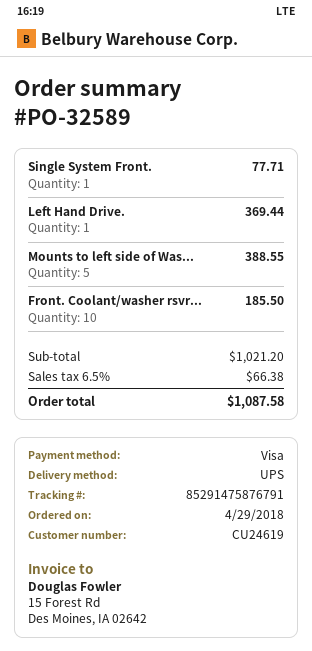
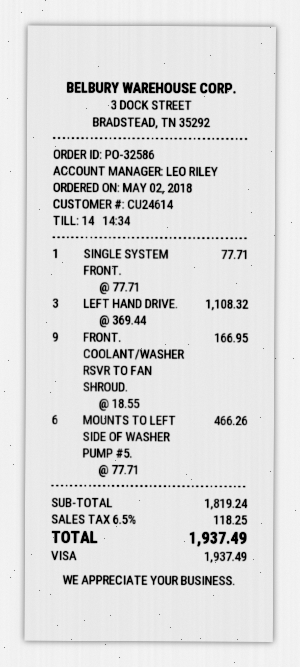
order number: PO-32589 -> PO-32586
order date: 2018-04-29 -> 2018-05-02
customer number: CU24619 -> CU24614
Left Hand Drive.: 1 for 369.44 -> 3 for 1108.32
Mounts to left side of Was...: 5 for 388.55 -> 6 for 466.26
Front. Coolant/washer rsvr...: 10 for 185.50 -> 9 for 166.95
subtotal: 1021.20 -> 1819.24
tax: 6.5% = 66.38 -> 6.5% = 118.25
total: 1087.58 -> 1937.49

